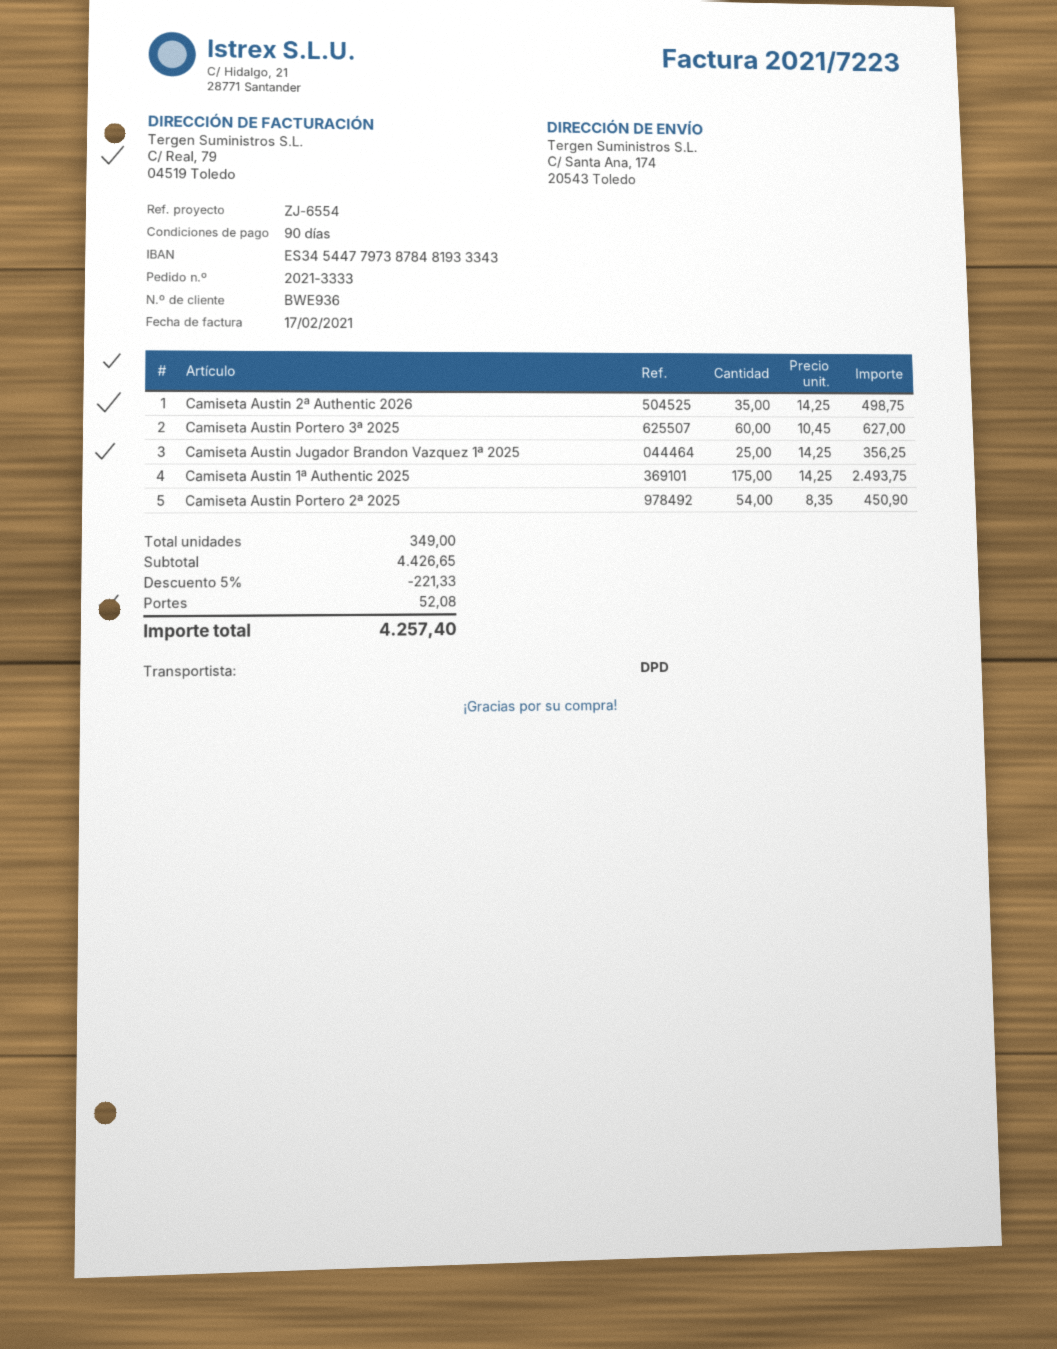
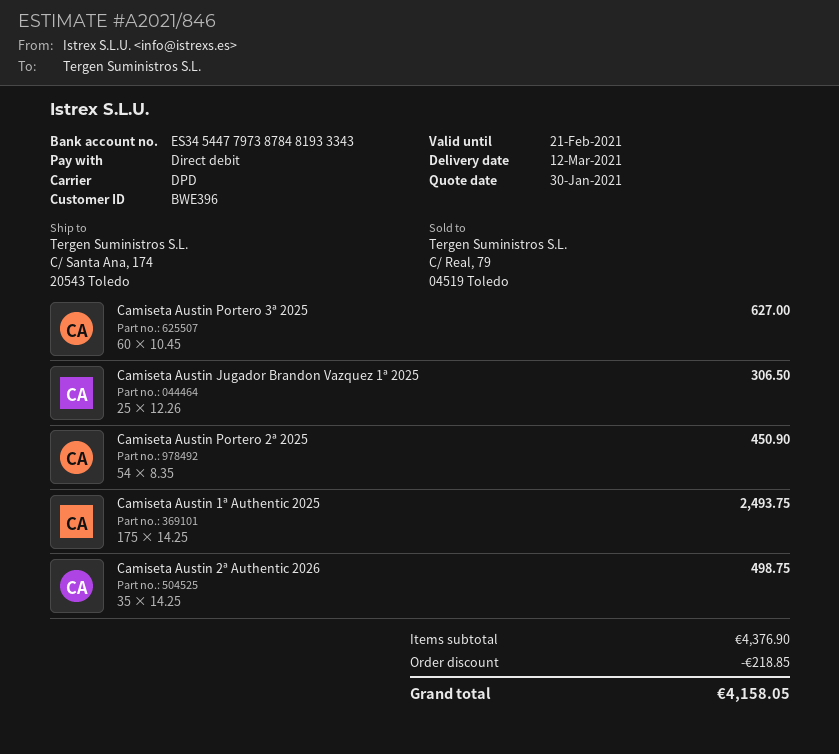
customer number: BWE936 -> BWE396
Camiseta Austin Jugador Brandon Vazquez 1ª 2025: 25 x 14.25 = 356.25 -> 25 x 12.26 = 306.50
subtotal: 4426.65 -> 4376.90
discount: 221.33 -> 218.85
shipping: 52.08 -> none
total: 4257.40 -> 4158.05

